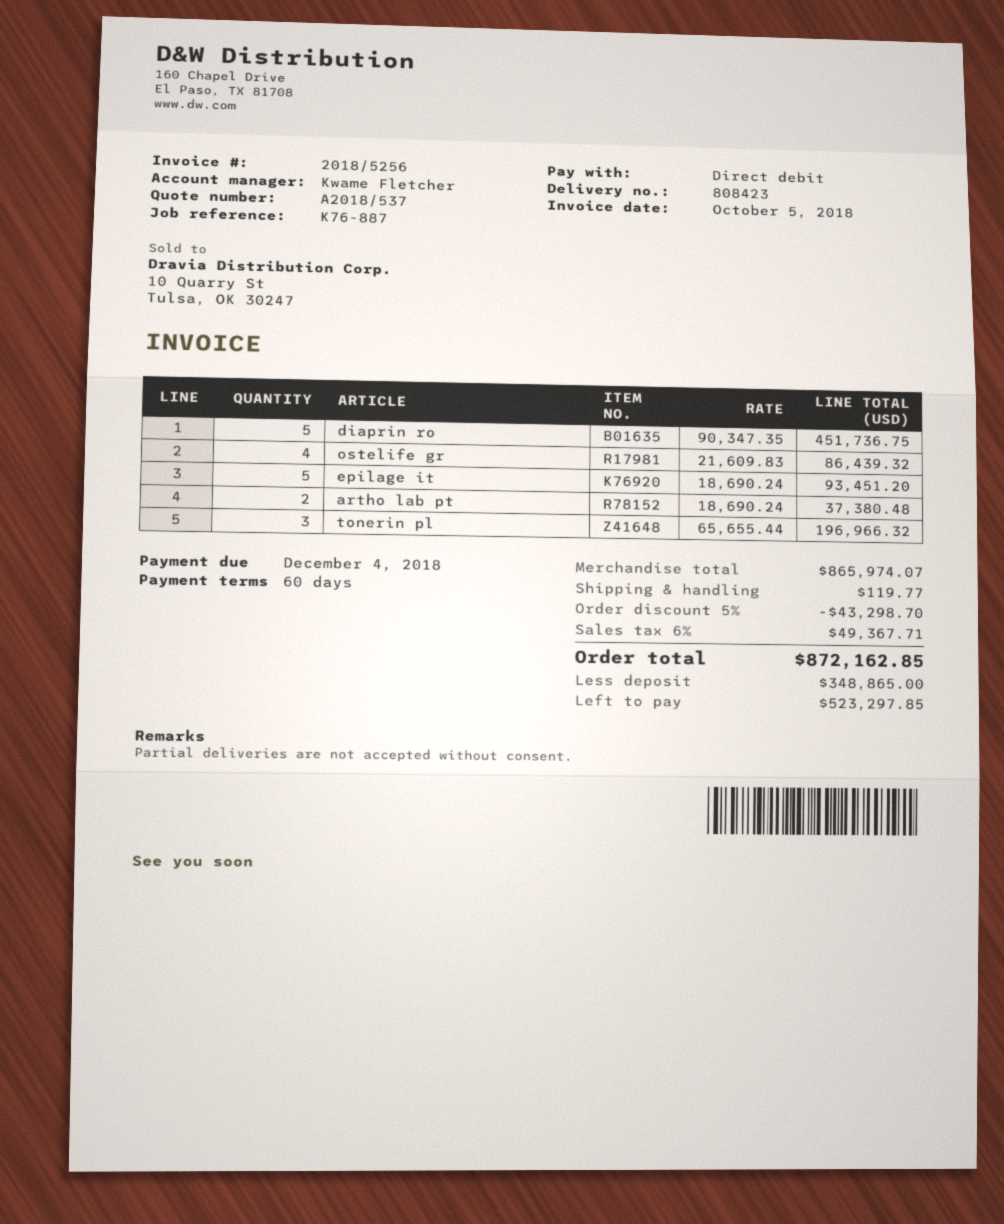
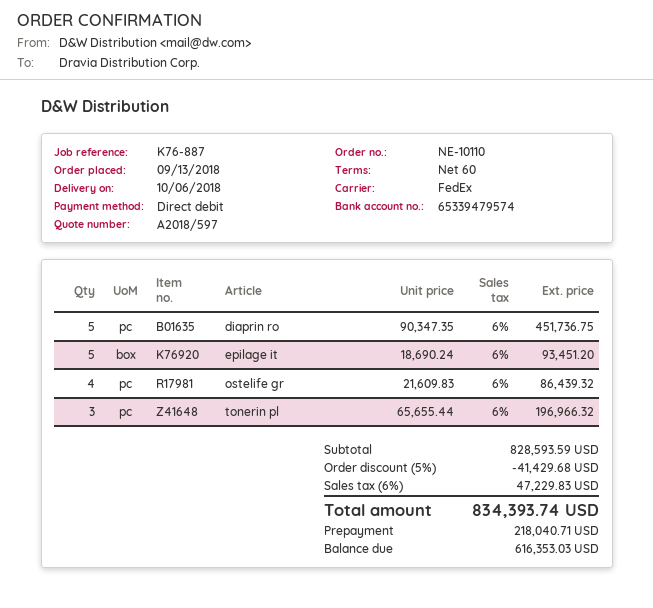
quote number: A2018/537 -> A2018/597
artho lab pt: 2 x 18690.24 = 37380.48 -> none
subtotal: 865974.07 -> 828593.59
discount: 5% = 43298.70 -> 5% = 41429.68
shipping: 119.77 -> none
tax: 6% = 49367.71 -> 6% = 47229.83
total: 872162.85 -> 834393.74
deposit: 348865.00 -> 218040.71
balance: 523297.85 -> 616353.03

